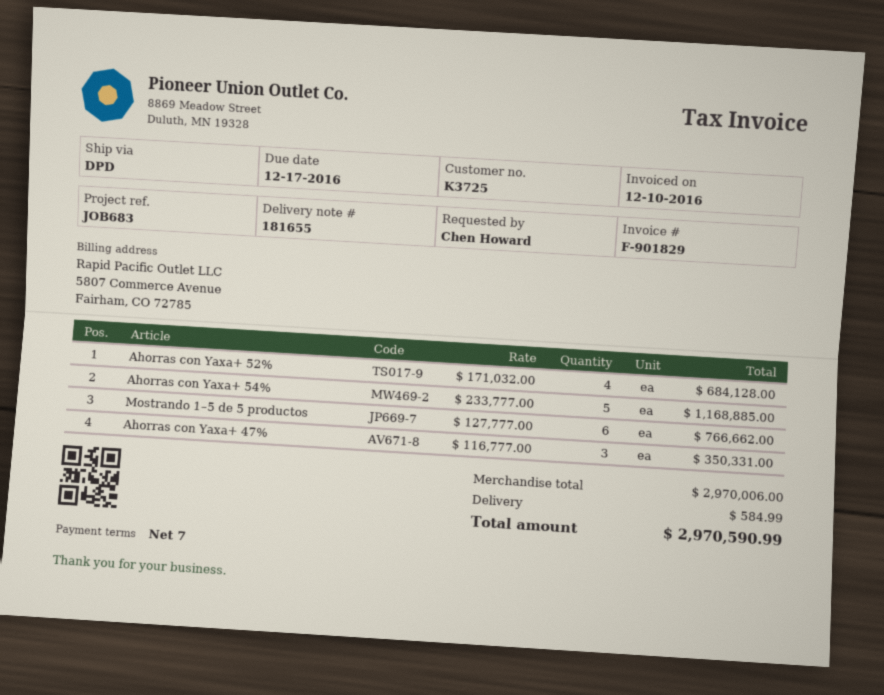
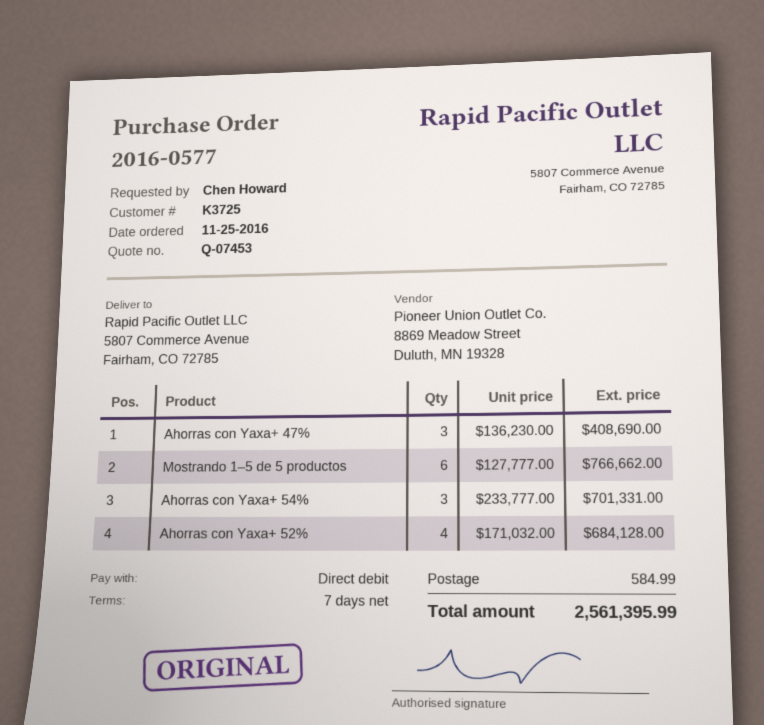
Ahorras con Yaxa+ 54%: 5 x 233777.00 = 1168885.00 -> 3 x 233777.00 = 701331.00
Ahorras con Yaxa+ 47%: 3 x 116777.00 = 350331.00 -> 3 x 136230.00 = 408690.00
total: 2970590.99 -> 2561395.99

